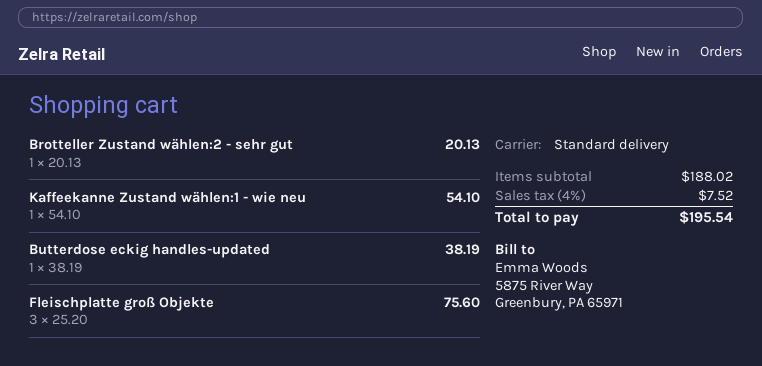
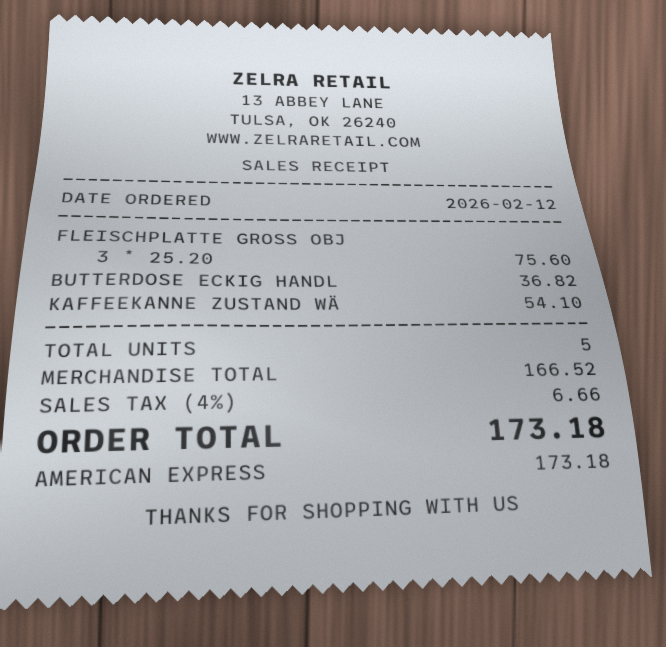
Brotteller Zustand wählen:2 - sehr gut: 1 x 20.13 = 20.13 -> none
Butterdose eckig handles-updated: 1 x 38.19 = 38.19 -> 1 x 36.82 = 36.82
subtotal: 188.02 -> 166.52
tax: 4% = 7.52 -> 4% = 6.66
total: 195.54 -> 173.18

